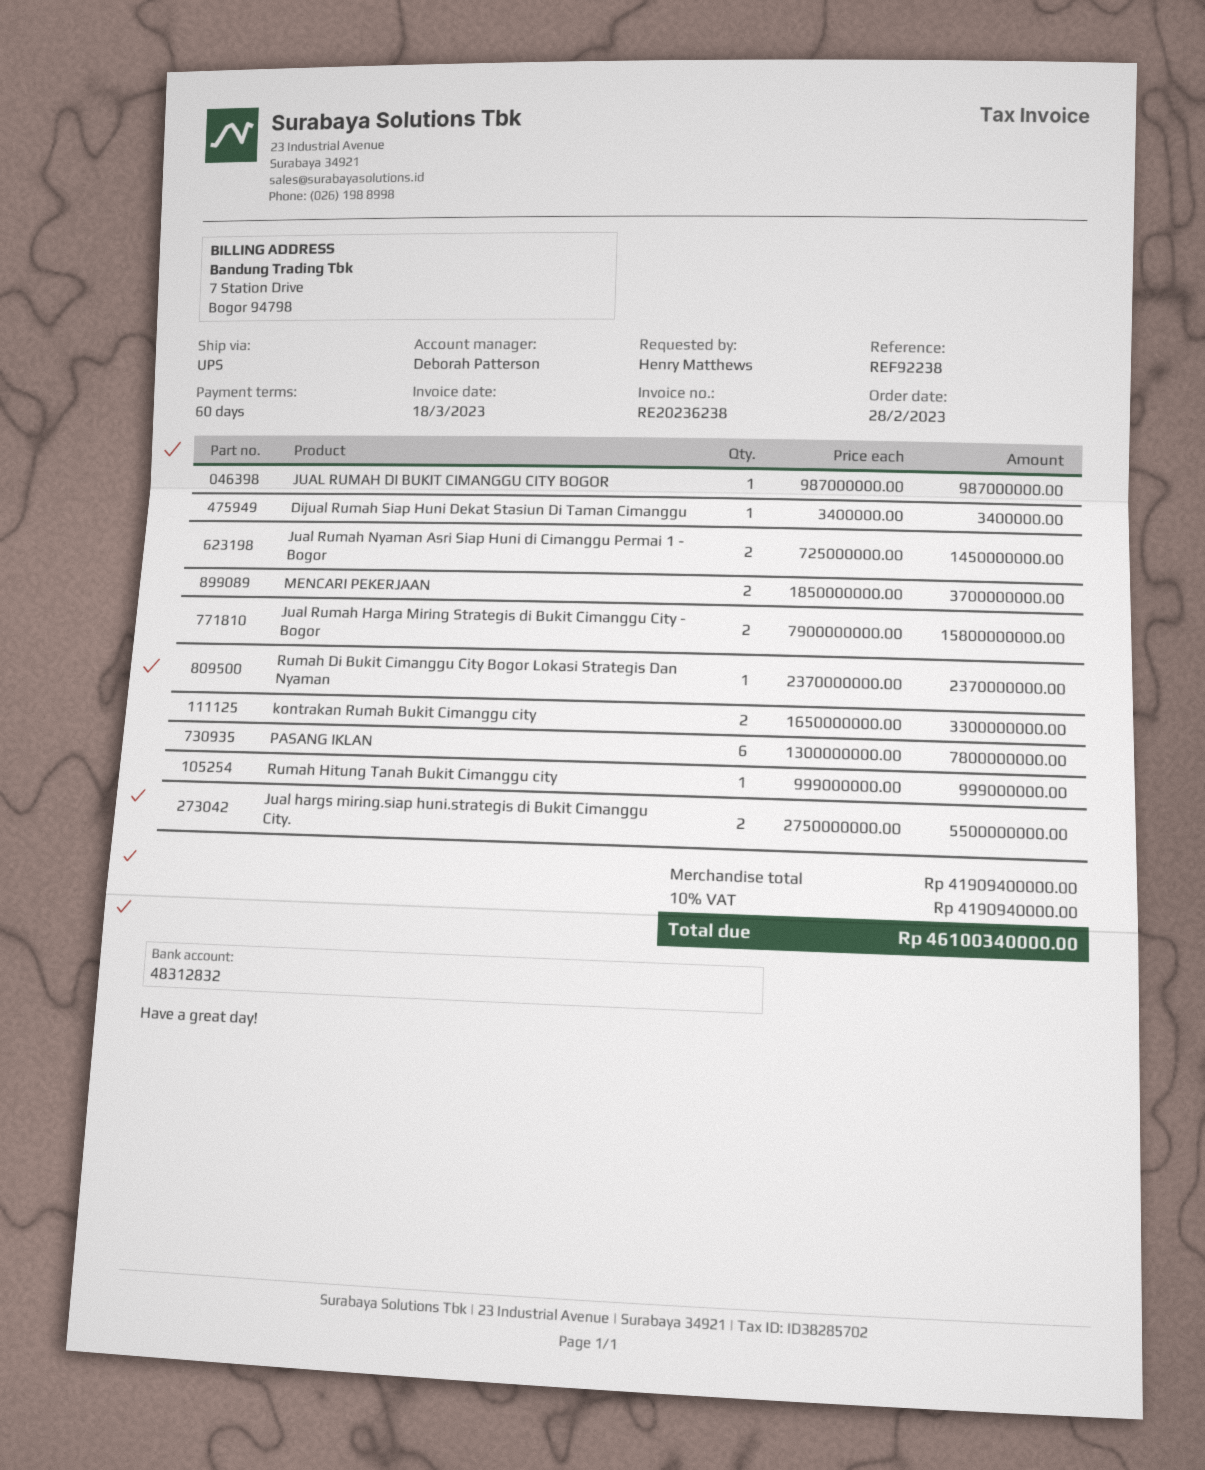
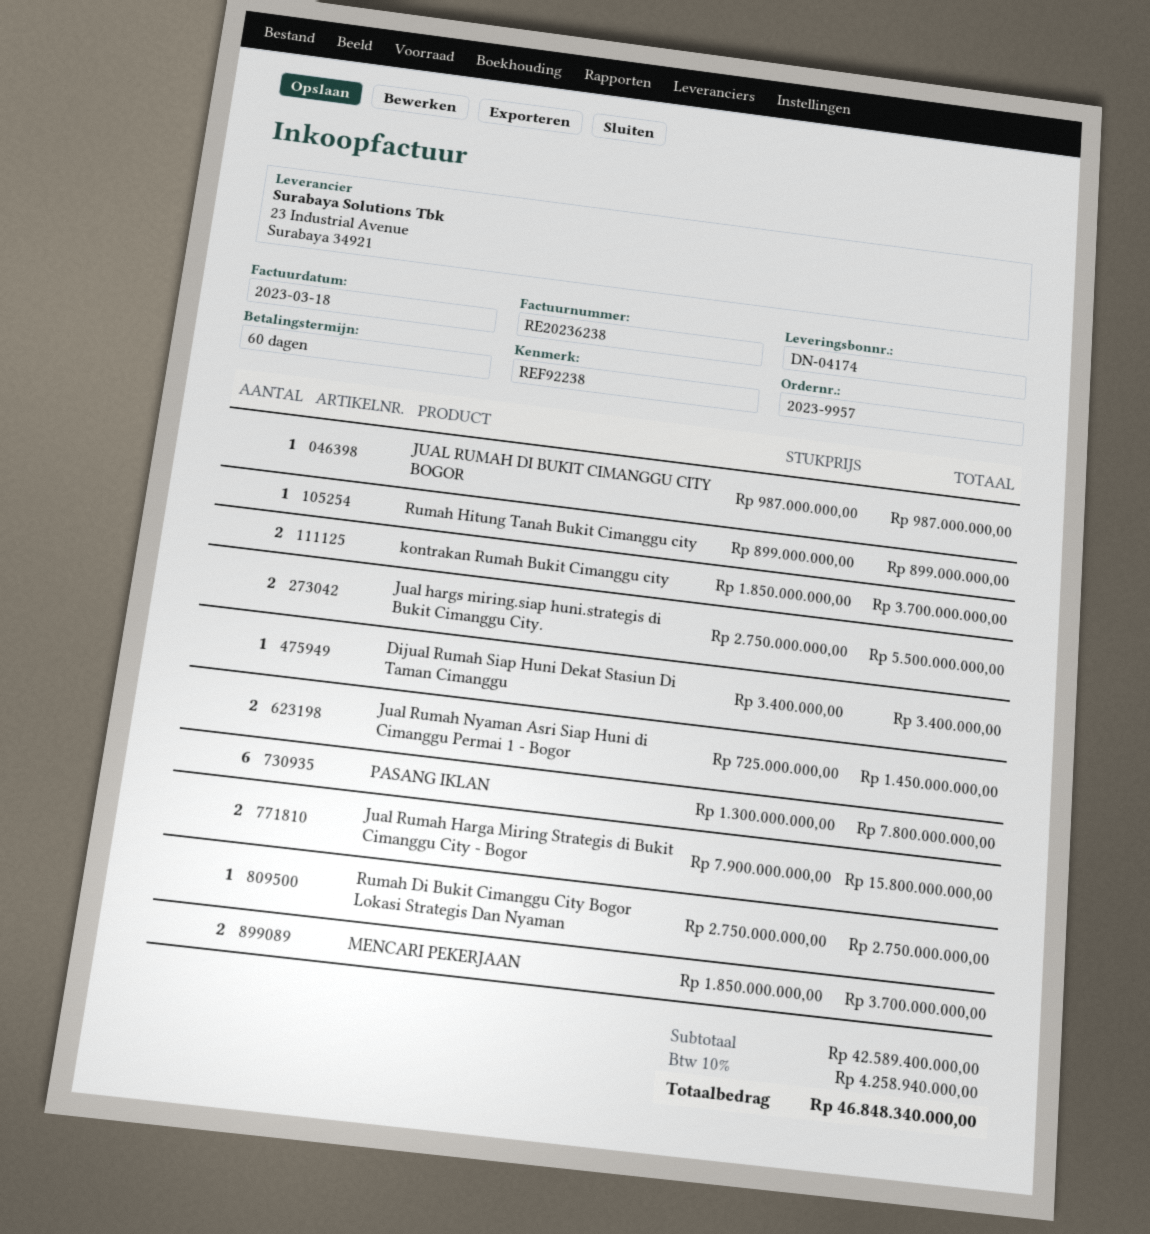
Rumah Di Bukit Cimanggu City Bogor Lokasi Strategis Dan Nyaman: 1 x 2370000000.00 = 2370000000.00 -> 1 x 2750000000.00 = 2750000000.00
kontrakan Rumah Bukit Cimanggu city: 2 x 1650000000.00 = 3300000000.00 -> 2 x 1850000000.00 = 3700000000.00
Rumah Hitung Tanah Bukit Cimanggu city: 1 x 999000000.00 = 999000000.00 -> 1 x 899000000.00 = 899000000.00
subtotal: 41909400000.00 -> 42589400000.00
tax: 10% = 4190940000.00 -> 10% = 4258940000.00
total: 46100340000.00 -> 46848340000.00

